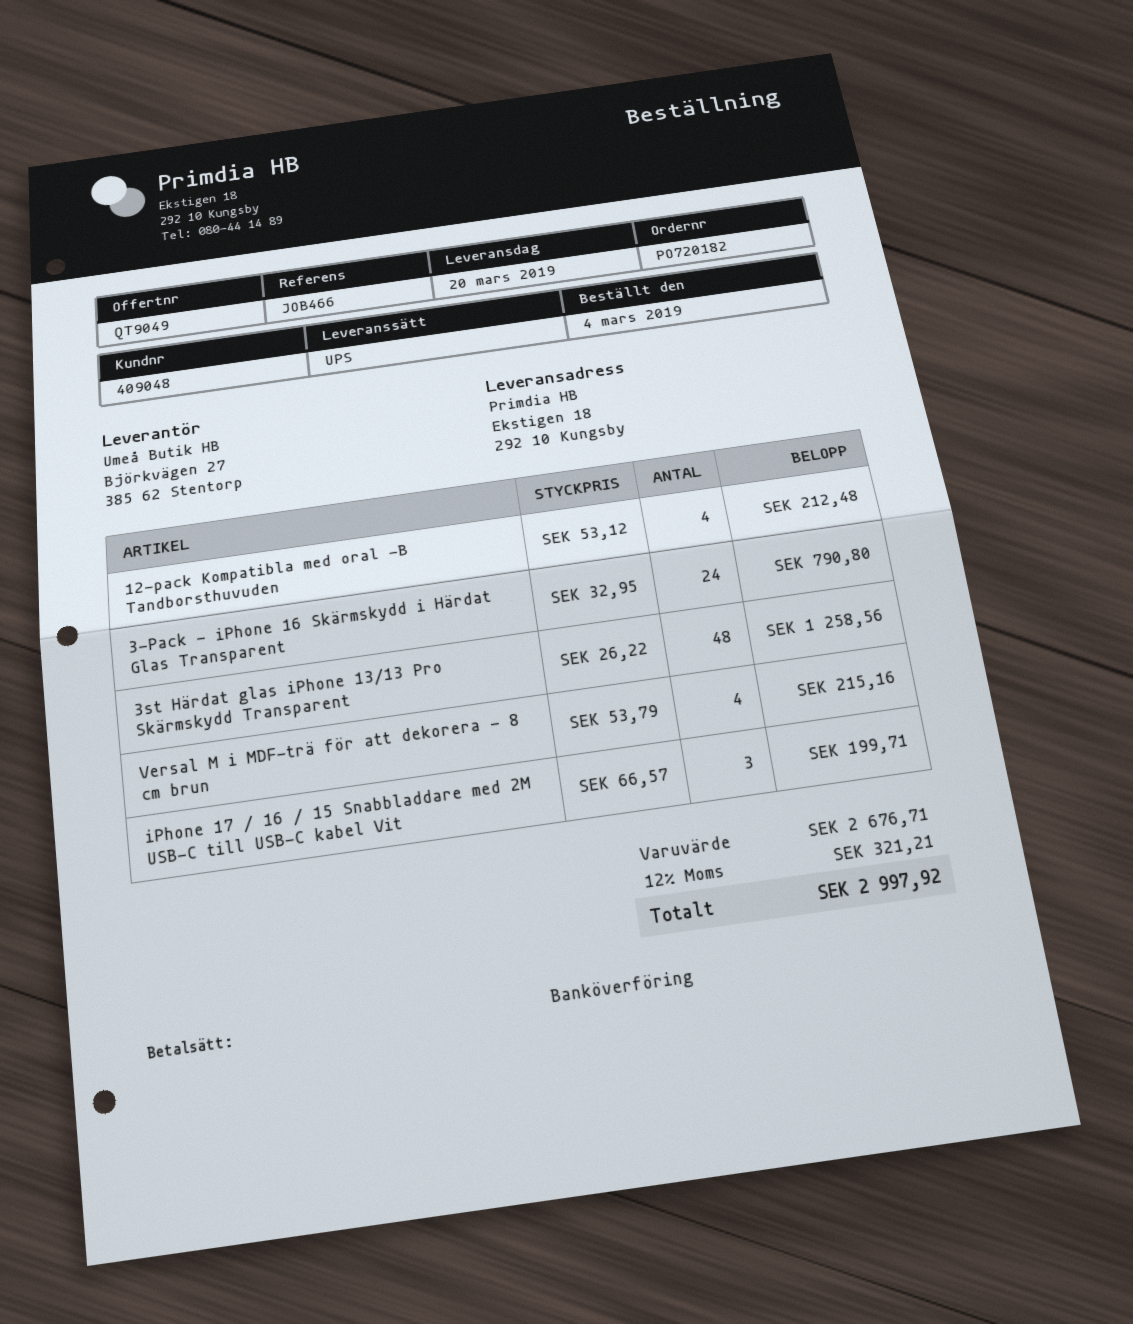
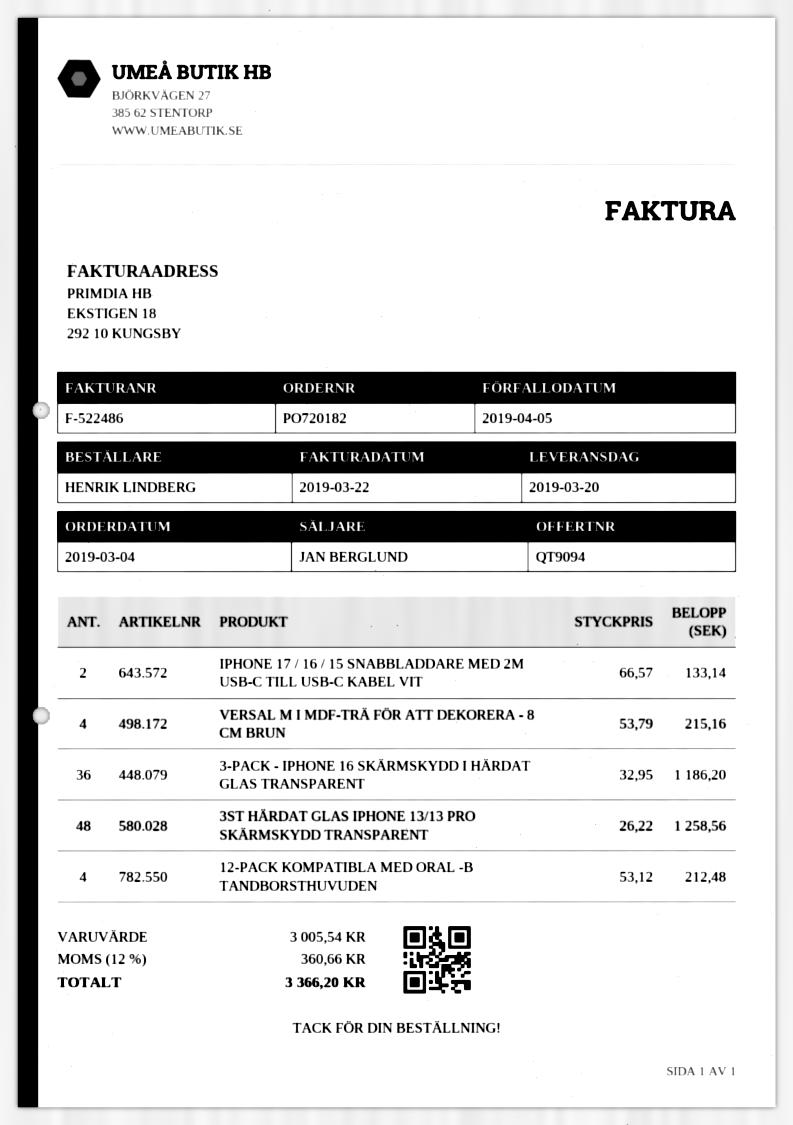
quote number: QT9049 -> QT9094
3-Pack - iPhone 16 Skärmskydd i Härdat Glas Transparent: 24 x 32.95 = 790.80 -> 36 x 32.95 = 1186.20
iPhone 17 / 16 / 15 Snabbladdare med 2M USB-C till USB-C kabel Vit: 3 x 66.57 = 199.71 -> 2 x 66.57 = 133.14
subtotal: 2676.71 -> 3005.54
tax: 12% = 321.21 -> 12% = 360.66
total: 2997.92 -> 3366.20

